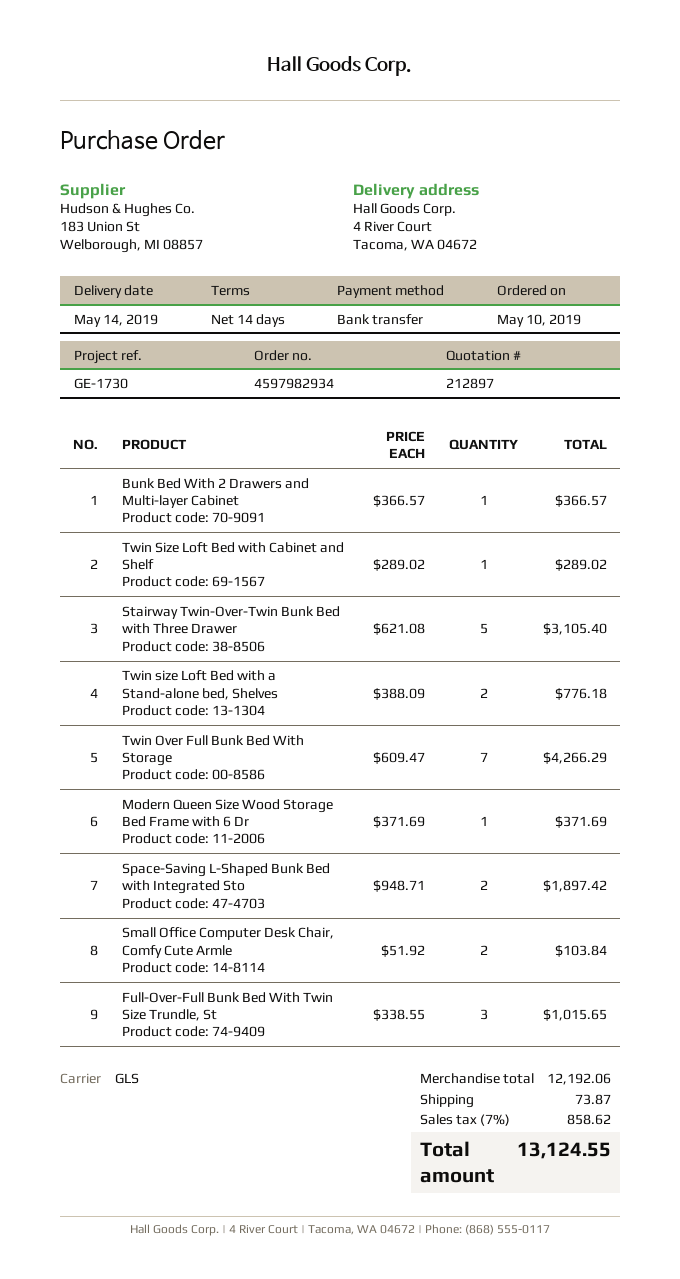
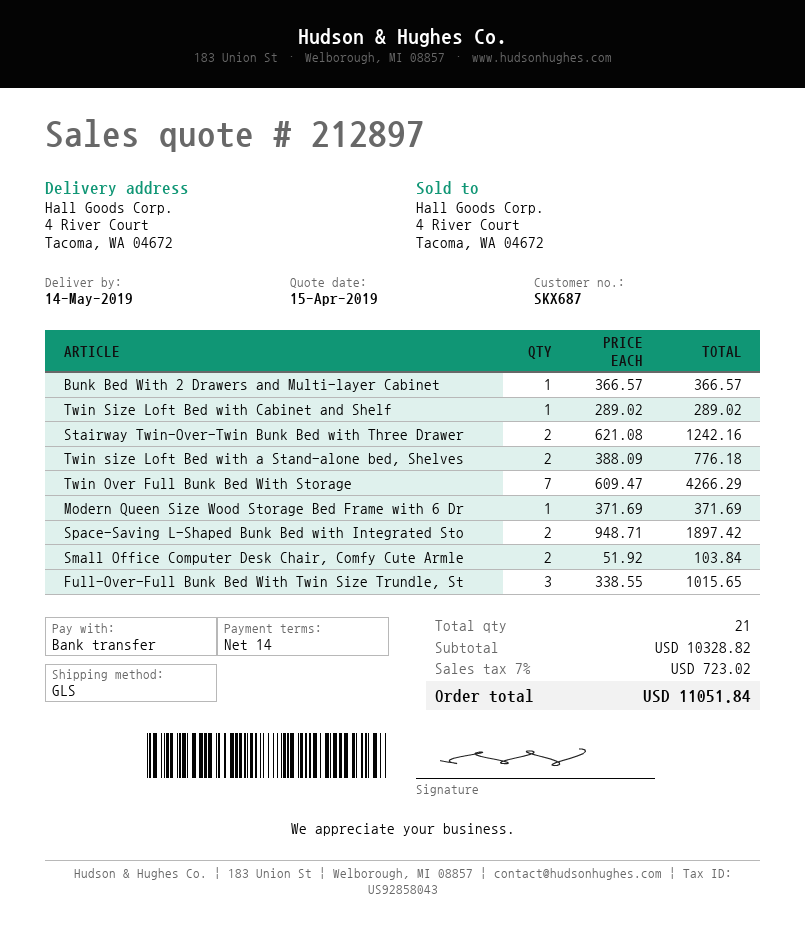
Stairway Twin-Over-Twin Bunk Bed with Three Drawer: 5 x 621.08 = 3105.40 -> 2 x 621.08 = 1242.16
subtotal: 12192.06 -> 10328.82
shipping: 73.87 -> none
tax: 7% = 858.62 -> 7% = 723.02
total: 13124.55 -> 11051.84

